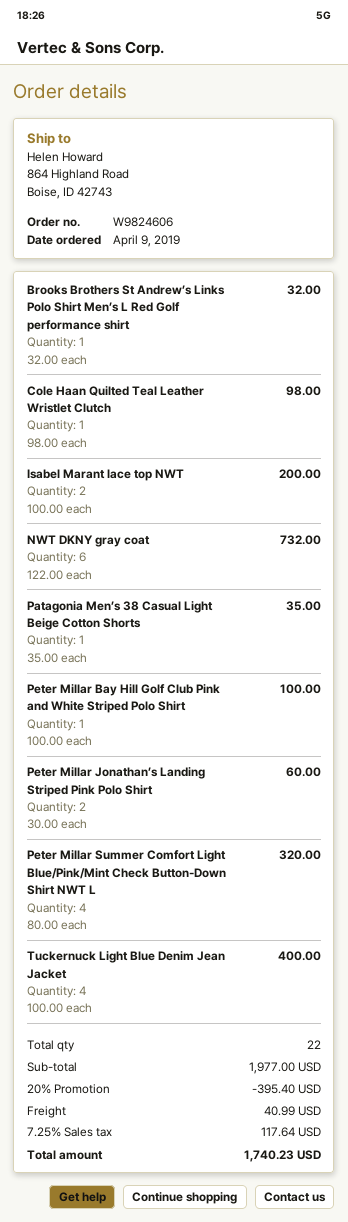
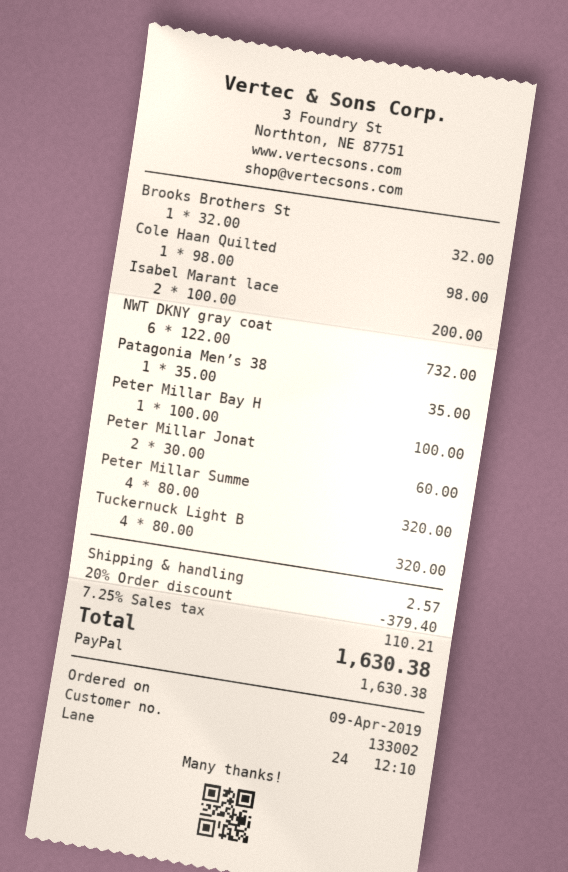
Tuckernuck Light Blue Denim Jean Jacket: 4 x 100.00 = 400.00 -> 4 x 80.00 = 320.00
discount: 20% = 395.40 -> 20% = 379.40
shipping: 40.99 -> 2.57
tax: 7.25% = 117.64 -> 7.25% = 110.21
total: 1740.23 -> 1630.38

